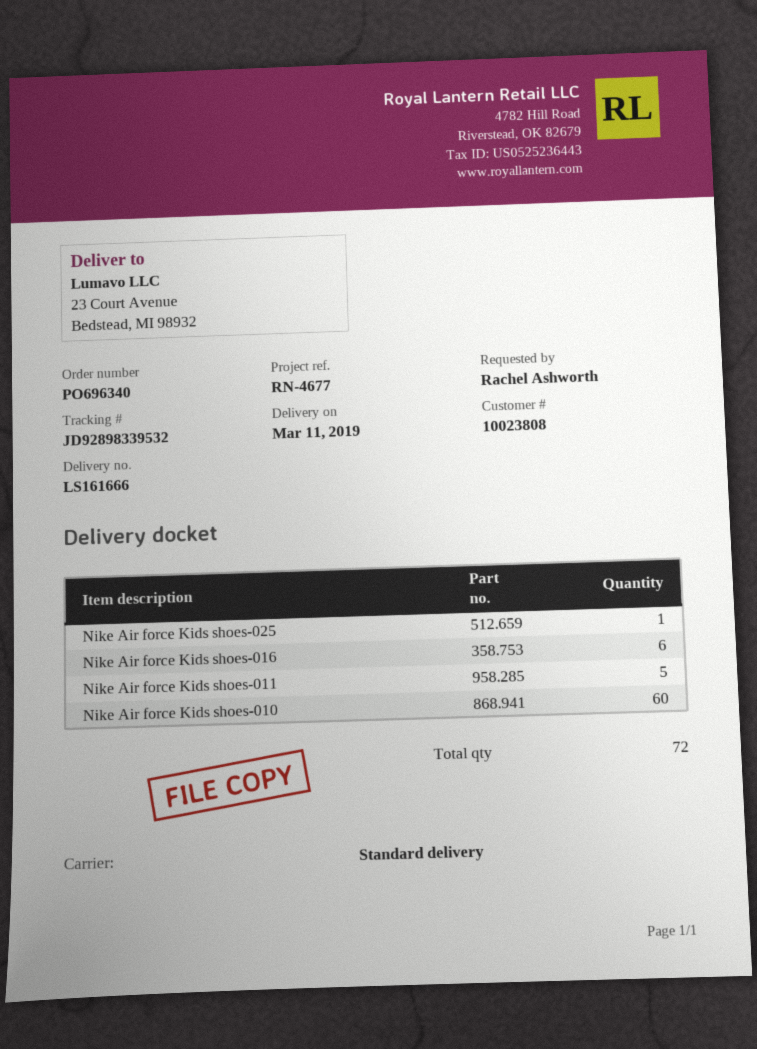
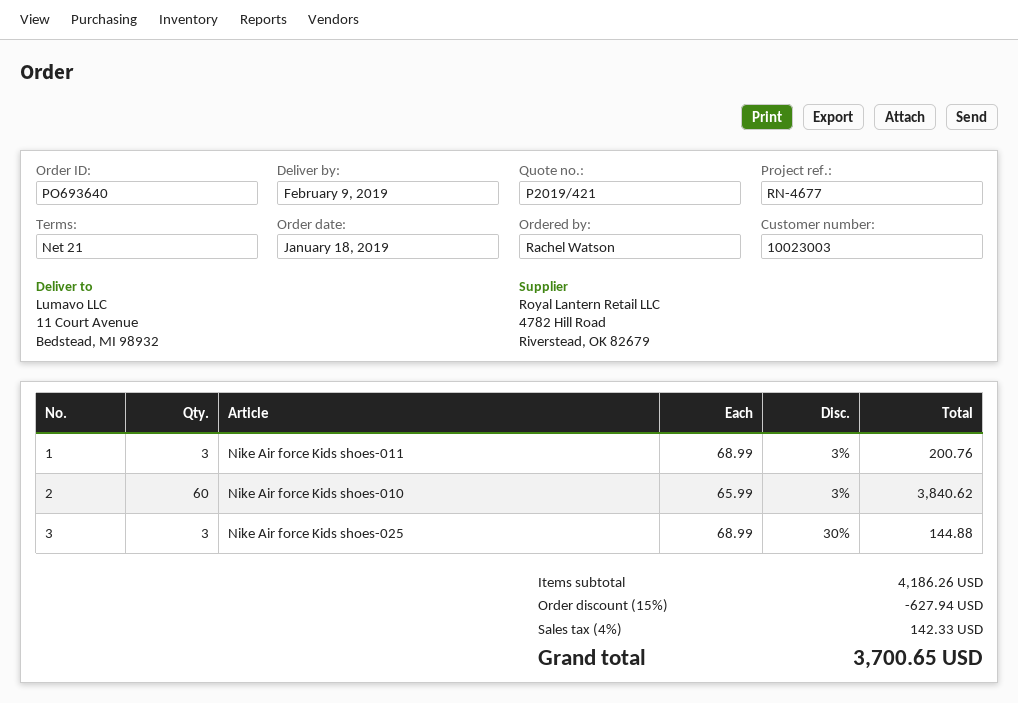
order number: PO696340 -> PO693640
delivery date: 2019-03-11 -> 2019-02-09
customer number: 10023808 -> 10023003
ordered by: Rachel Ashworth -> Rachel Watson
ship to: 23 Court Avenue, Bedstead, MI 98932 -> 11 Court Avenue, Bedstead, MI 98932
Nike Air force Kids shoes-025: 1 -> 3
Nike Air force Kids shoes-016: 6 -> none
Nike Air force Kids shoes-011: 5 -> 3

